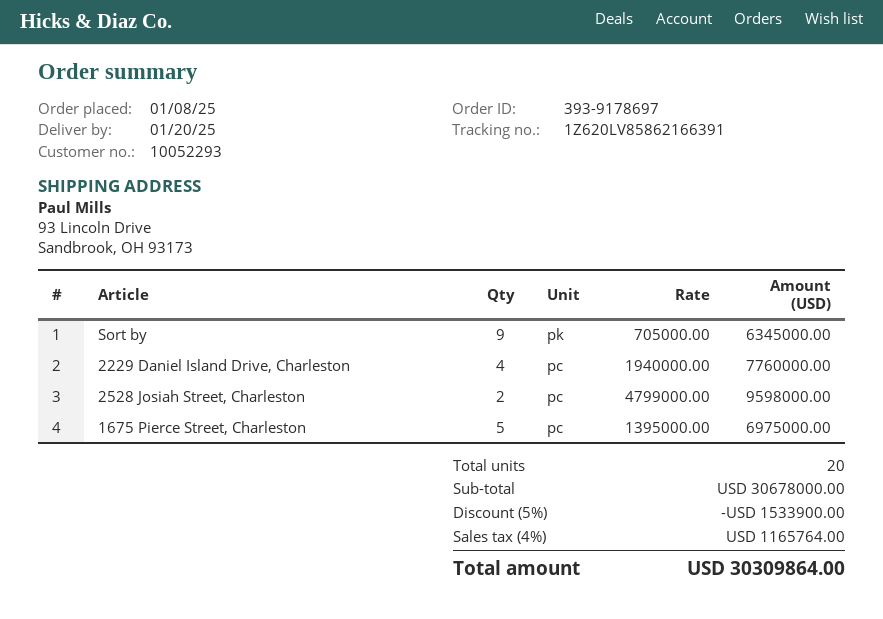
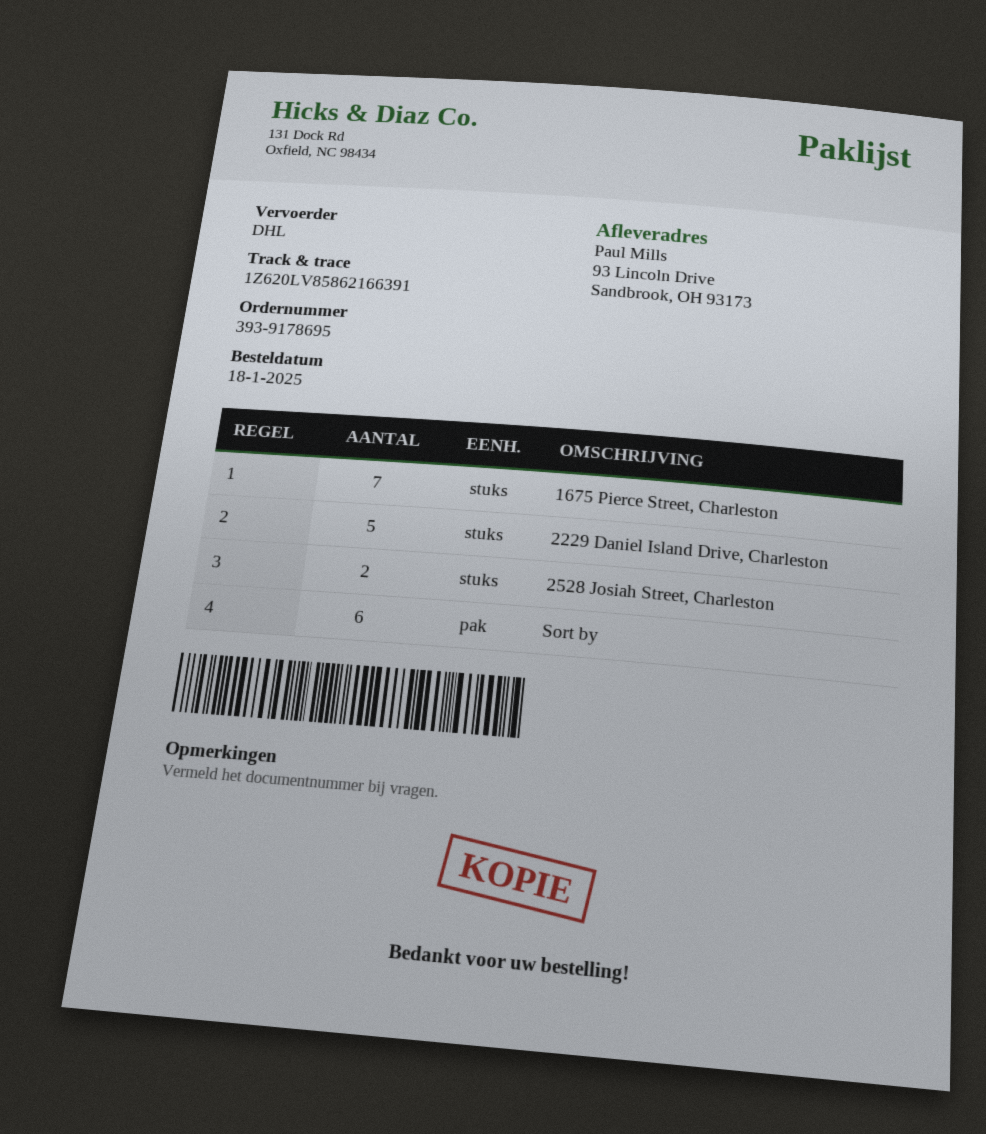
order number: 393-9178697 -> 393-9178695
order date: 2025-01-08 -> 2025-01-18
Sort by: 9 -> 6
2229 Daniel Island Drive, Charleston: 4 -> 5
1675 Pierce Street, Charleston: 5 -> 7

